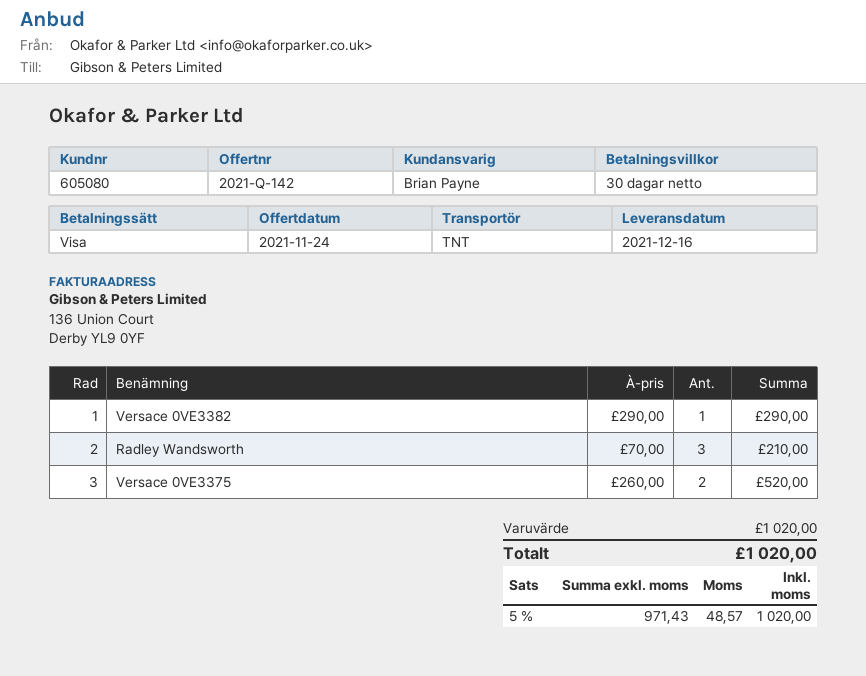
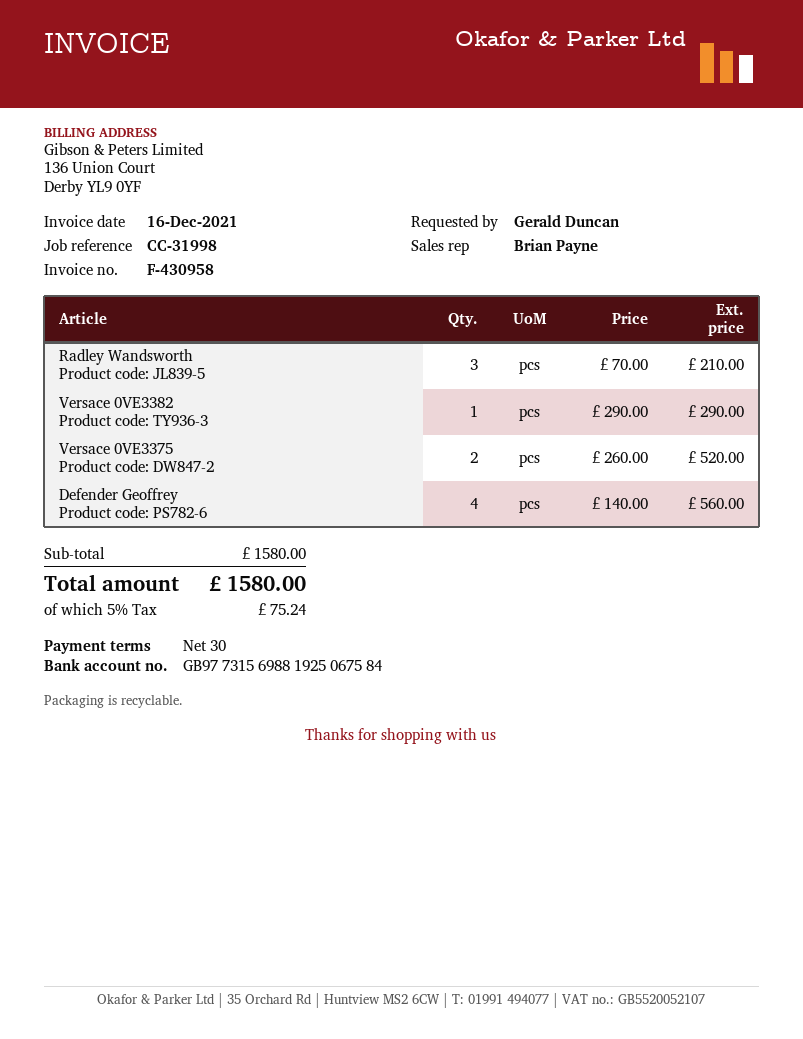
Defender Geoffrey: none -> 4 x 140.00 = 560.00
subtotal: 1020.00 -> 1580.00
tax: 5% = 48.57 -> 5% = 75.24
total: 1020.00 -> 1580.00

